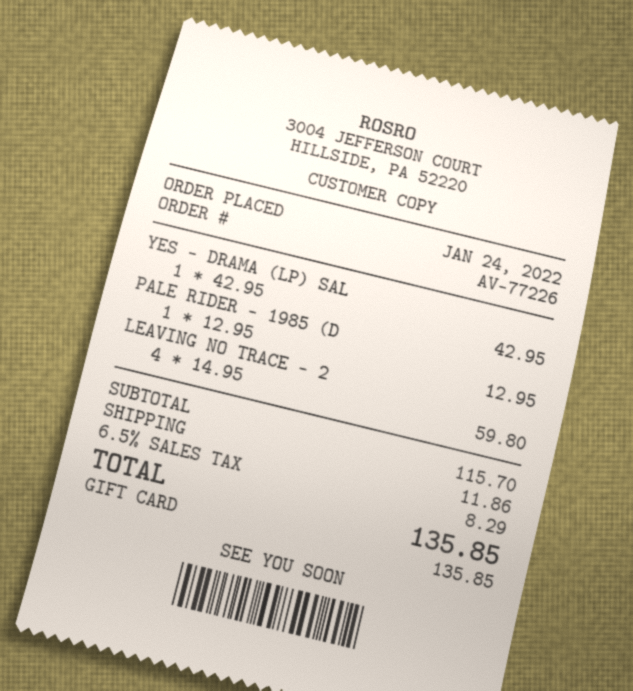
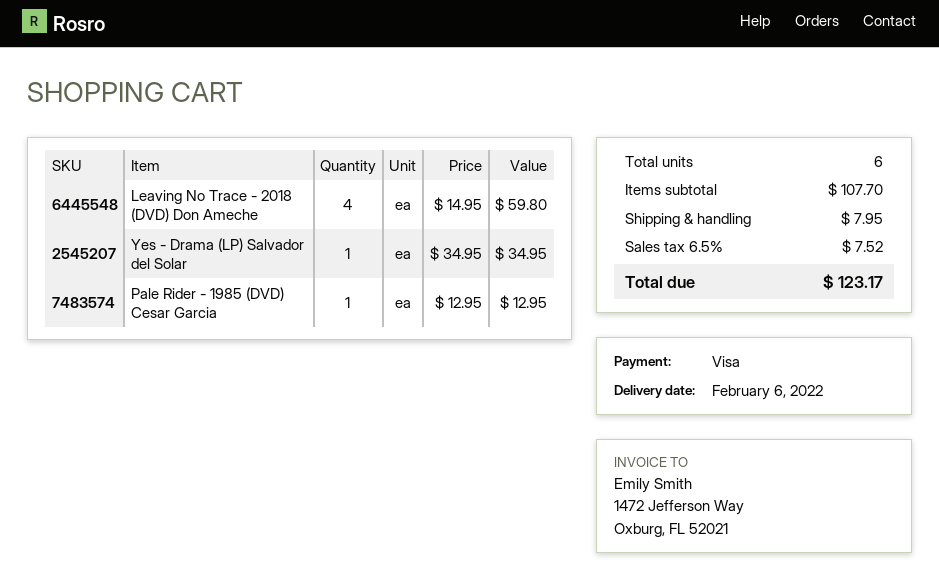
payment method: gift card -> Visa
YES - DRAMA (LP) SAL: 1 x 42.95 = 42.95 -> 1 x 34.95 = 34.95
subtotal: 115.70 -> 107.70
shipping: 11.86 -> 7.95
tax: 6.5% = 8.29 -> 6.5% = 7.52
total: 135.85 -> 123.17

